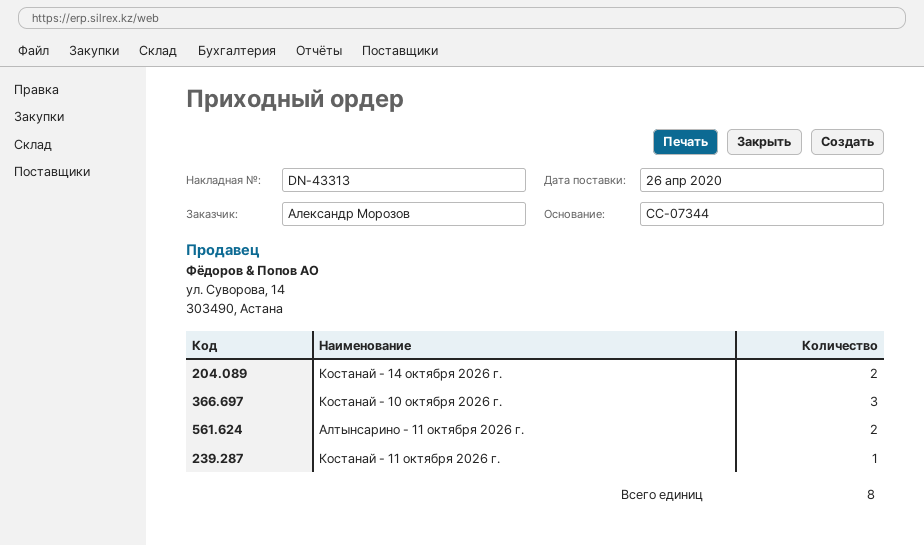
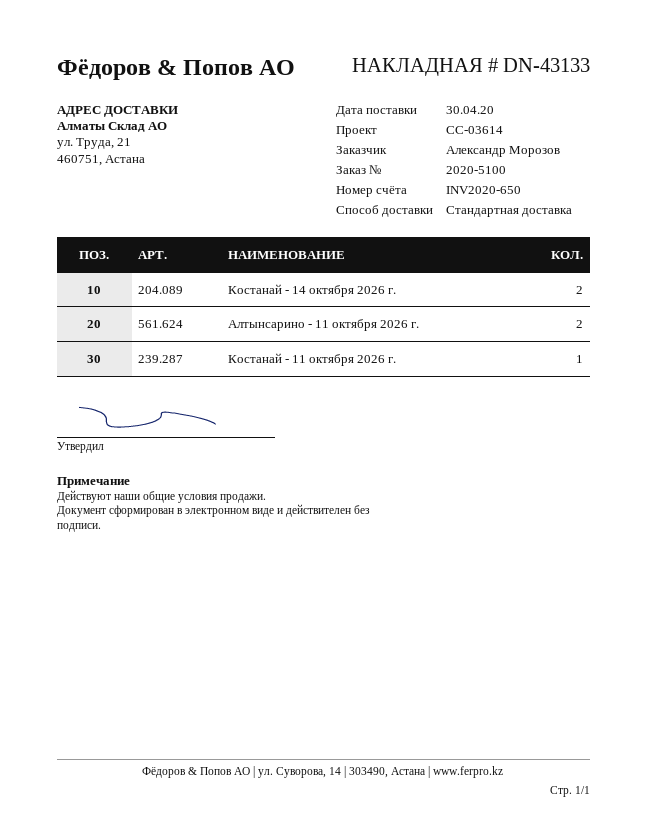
delivery note number: DN-43313 -> DN-43133
delivery date: 2020-04-26 -> 2020-04-30
reference: CC-07344 -> CC-03614
Костанай - 10 октября 2026 г.: 3 -> none

